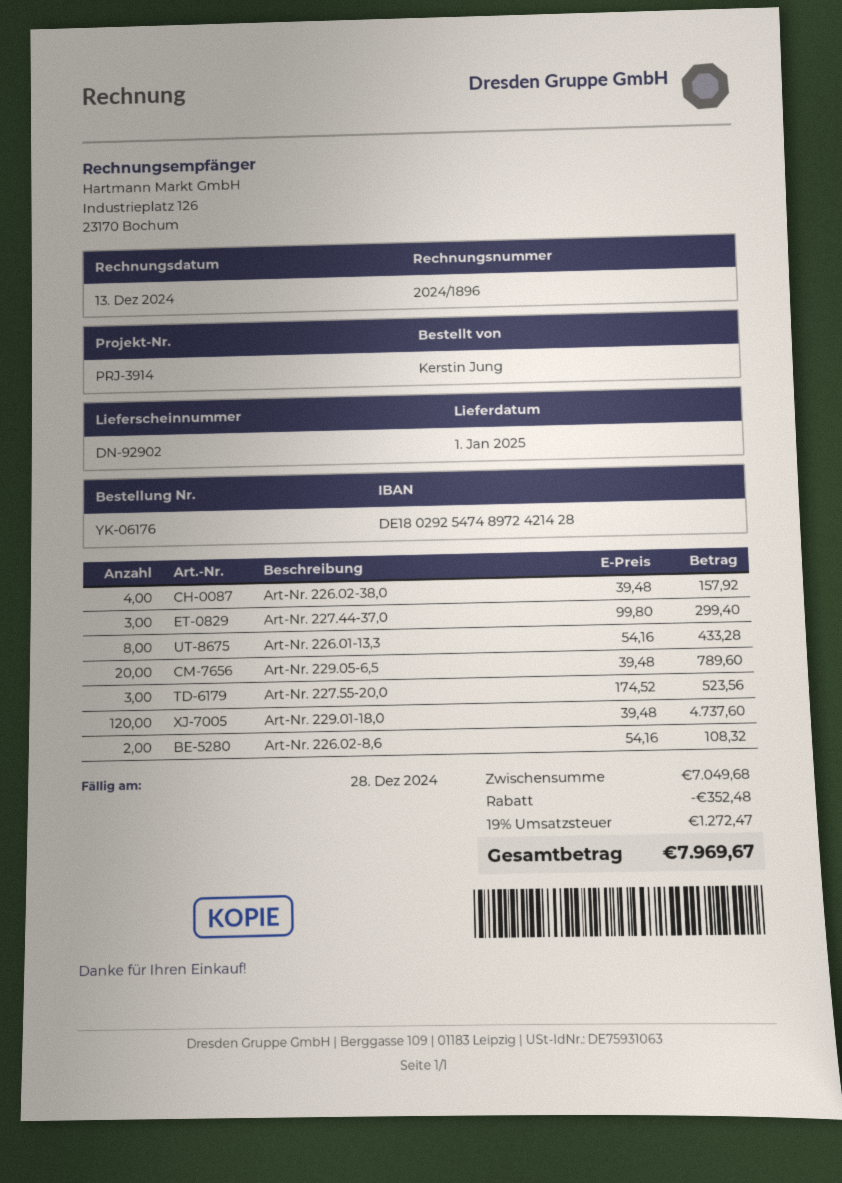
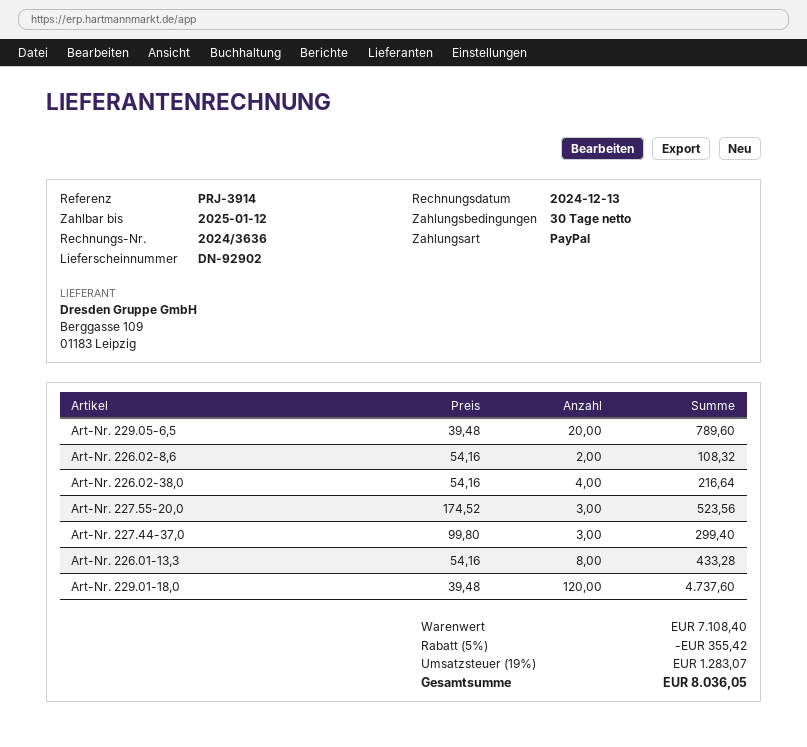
invoice number: 2024/1896 -> 2024/3636
due date: 2024-12-28 -> 2025-01-12
Art-Nr. 226.02-38,0: 4 x 39.48 = 157.92 -> 4 x 54.16 = 216.64
subtotal: 7049.68 -> 7108.40
discount: 352.48 -> 355.42
tax: 19% = 1272.47 -> 19% = 1283.07
total: 7969.67 -> 8036.05

